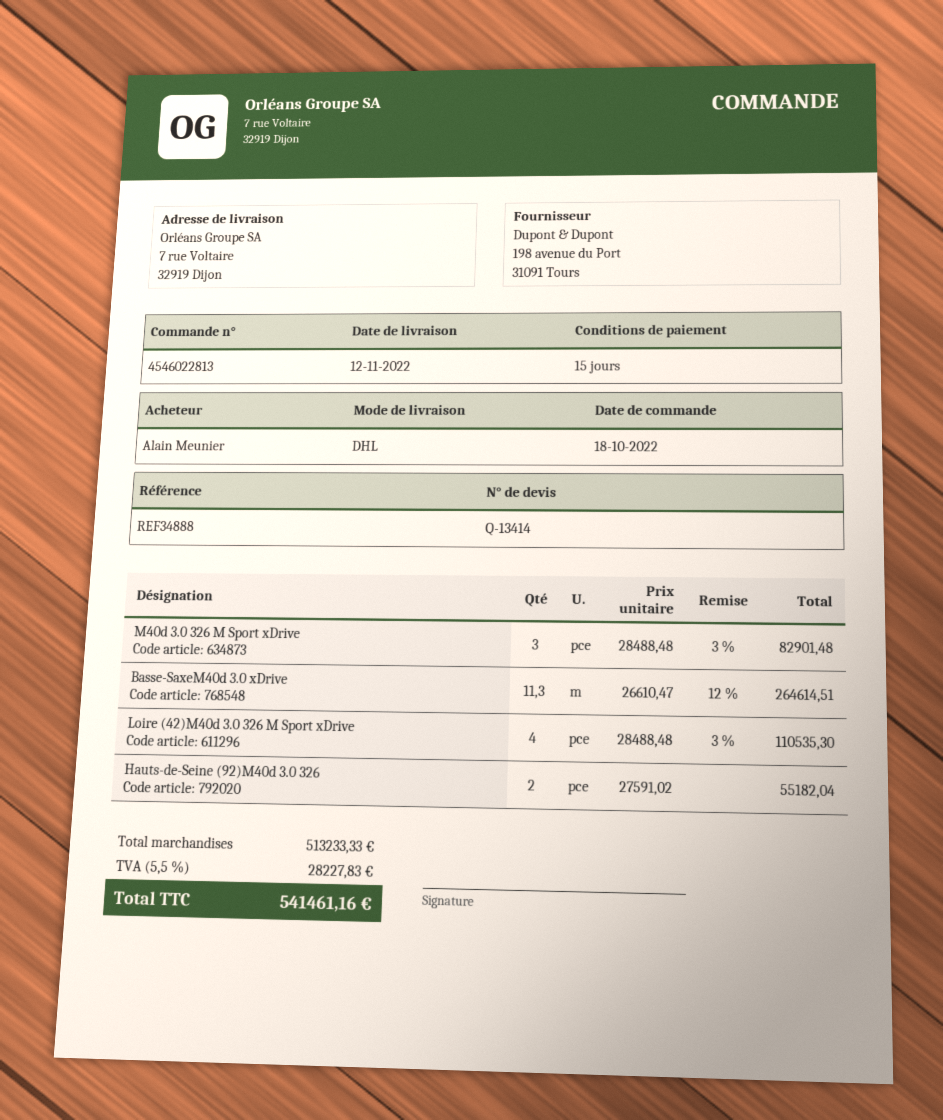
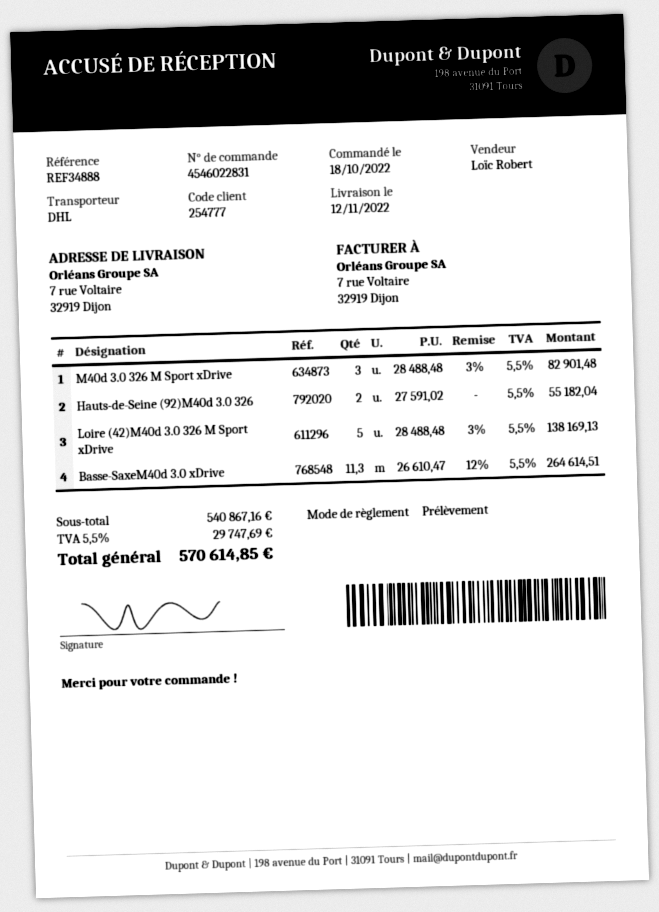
order number: 4546022813 -> 4546022831
Loire (42)M40d 3.0 326 M Sport xDrive: 4 x 28488.48 - 3% = 110535.30 -> 5 x 28488.48 - 3% = 138169.13
subtotal: 513233.33 -> 540867.16
tax: 5.5% = 28227.83 -> 5.5% = 29747.69
total: 541461.16 -> 570614.85

